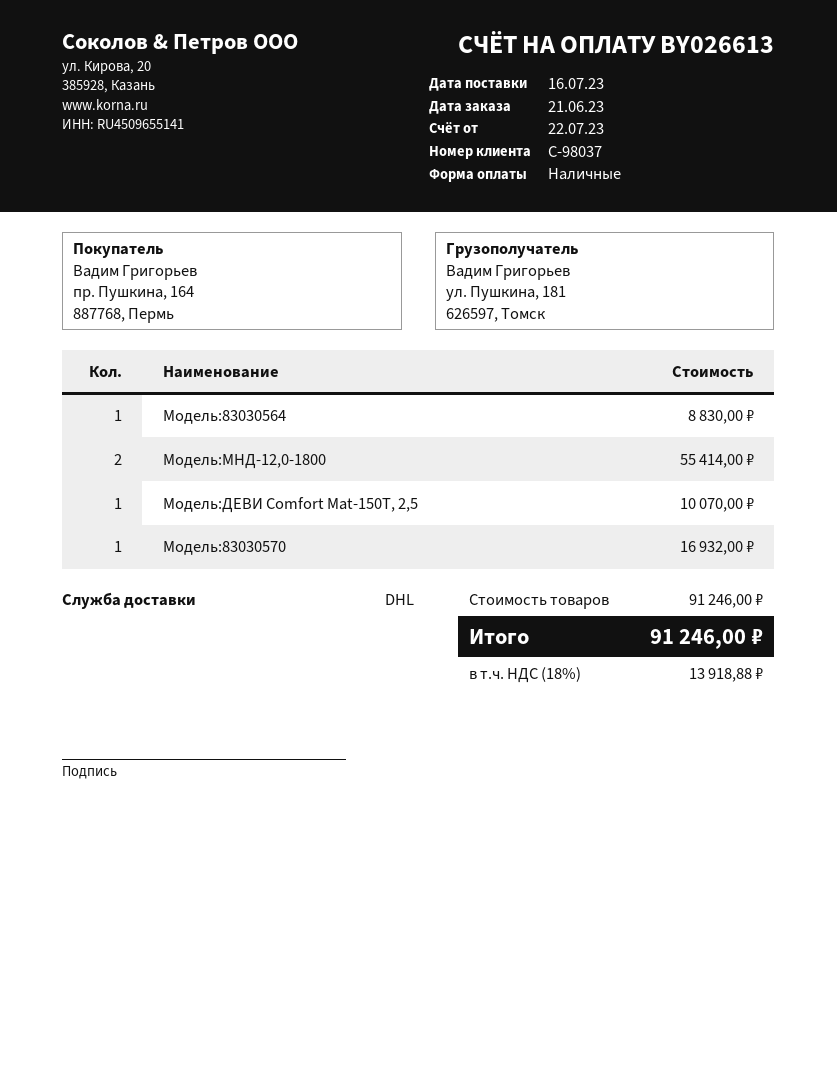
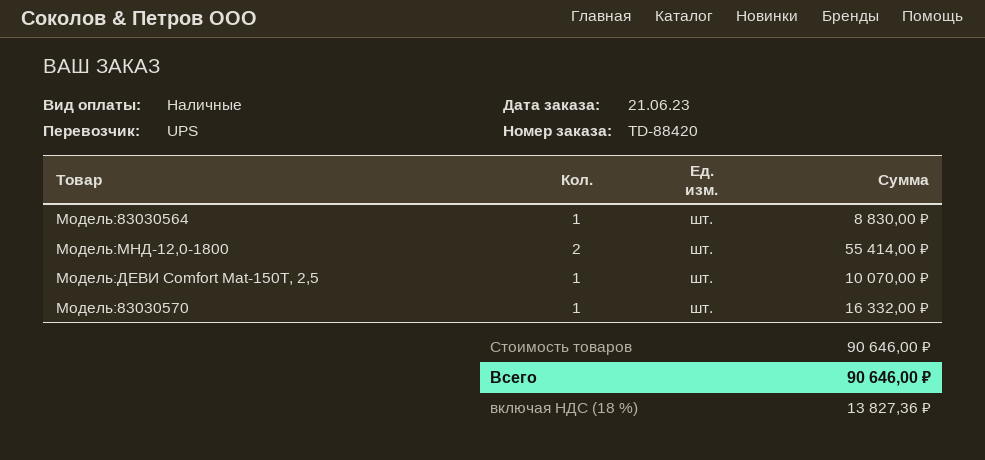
shipping method: DHL -> UPS
Модель:83030570: 1 for 16932.00 -> 1 for 16332.00
subtotal: 91246.00 -> 90646.00
tax: 18% = 13918.88 -> 18% = 13827.36
total: 91246.00 -> 90646.00

